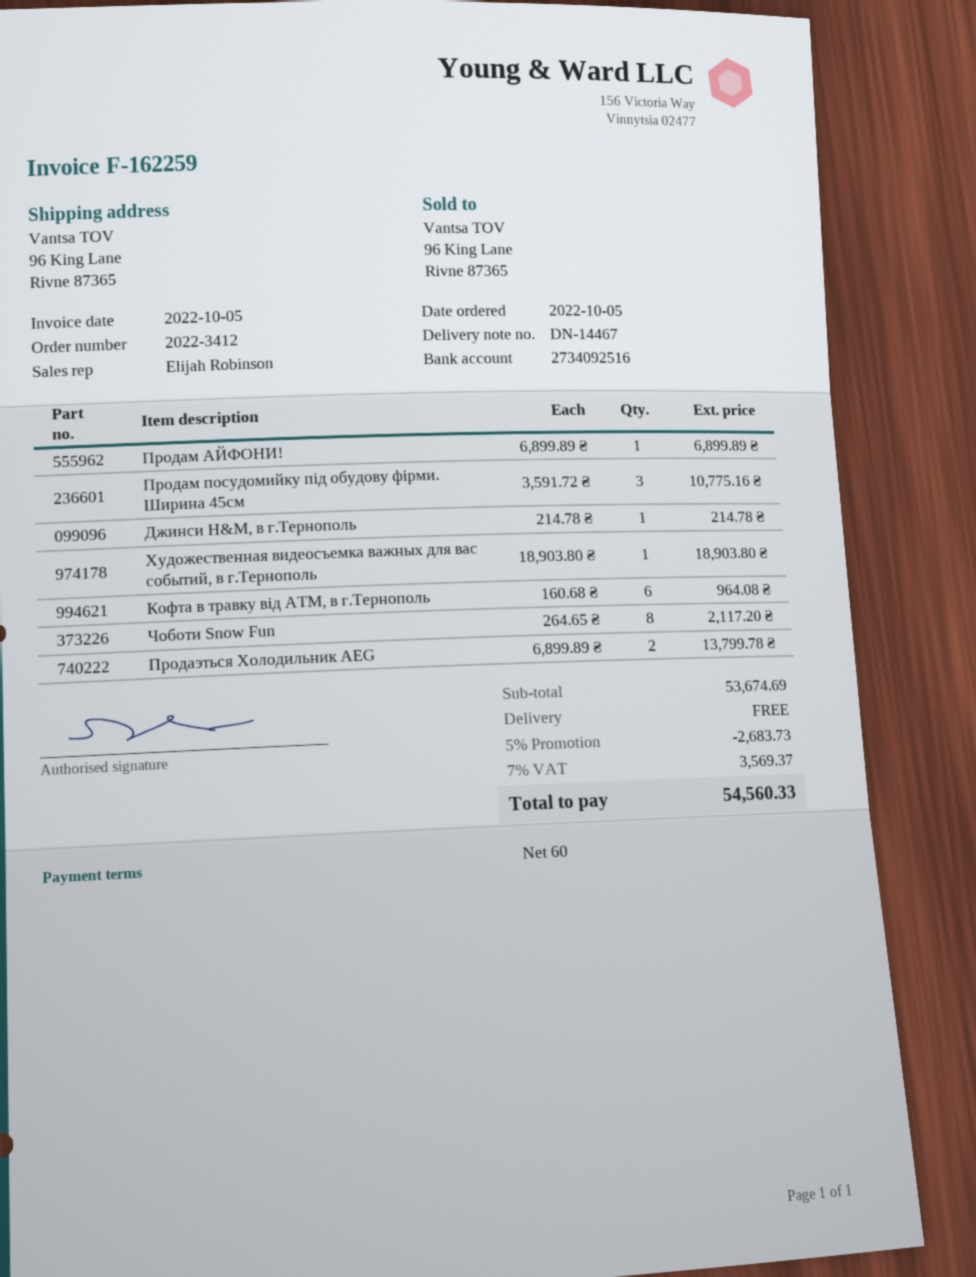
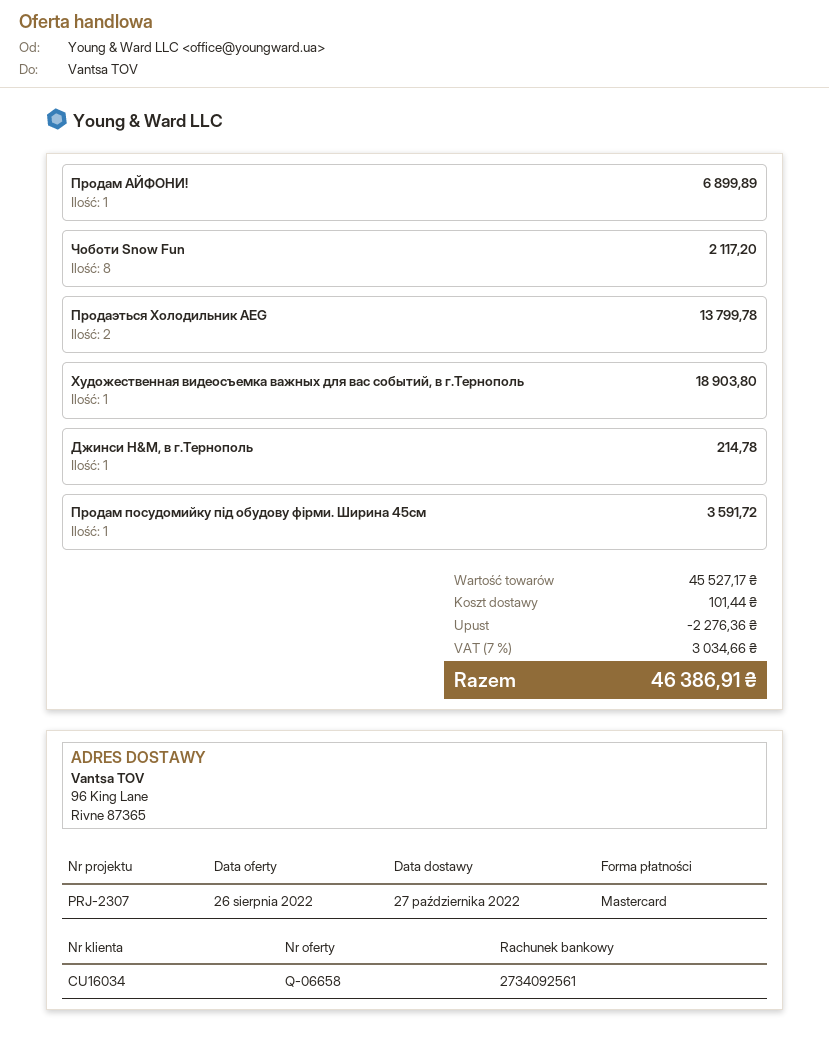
bank account: 2734092516 -> 2734092561
Продам посудомийку під обудову фірми. Ширина 45см: 3 for 10775.16 -> 1 for 3591.72
Кофта в травку від АТМ, в г.Тернополь: 6 for 964.08 -> none
subtotal: 53674.69 -> 45527.17
discount: 2683.73 -> 2276.36
shipping: 0.00 -> 101.44
tax: 7% = 3569.37 -> 7% = 3034.66
total: 54560.33 -> 46386.91

